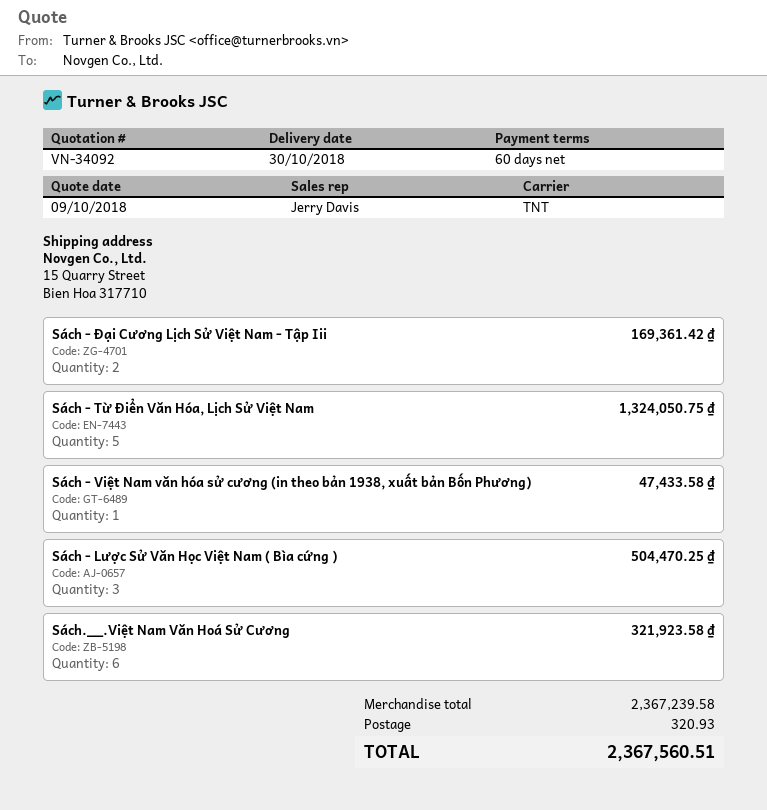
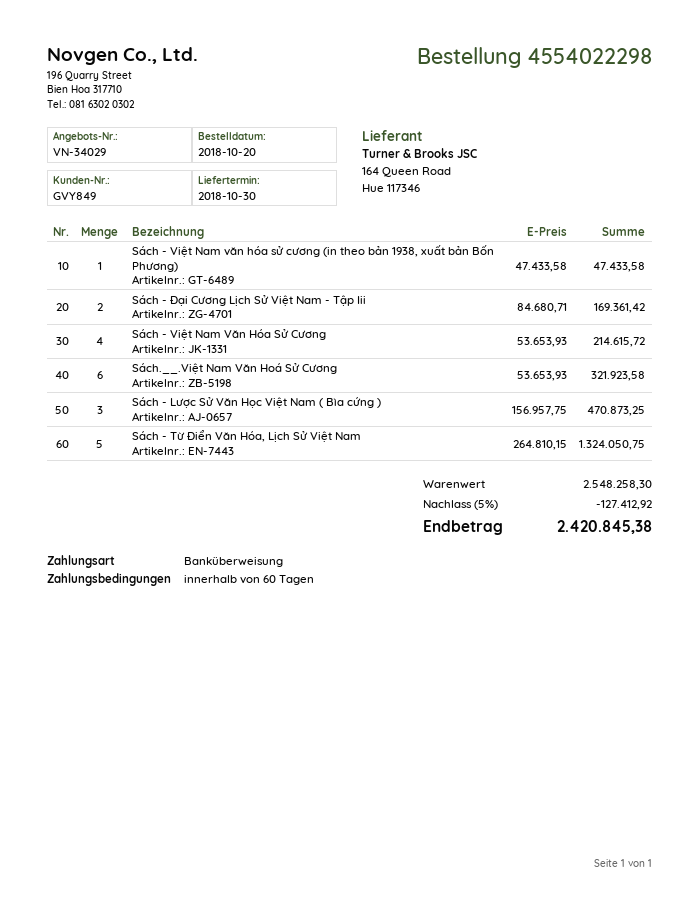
quote number: VN-34092 -> VN-34029
Sách - Lược Sử Văn Học Việt Nam ( Bìa cứng ): 3 for 504470.25 -> 3 for 470873.25
Sách - Việt Nam Văn Hóa Sử Cương: none -> 4 for 214615.72
subtotal: 2367239.58 -> 2548258.30
discount: none -> 5% = 127412.92
shipping: 320.93 -> none
total: 2367560.51 -> 2420845.38

